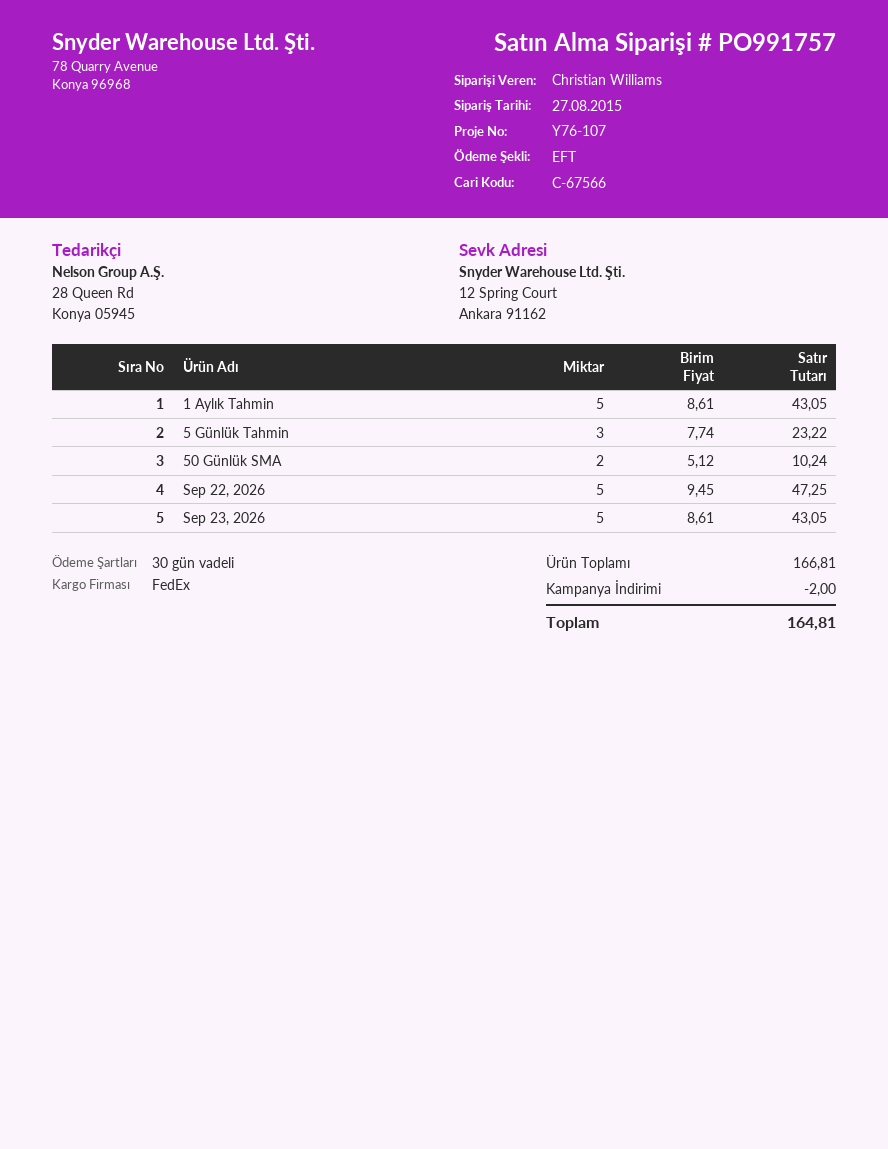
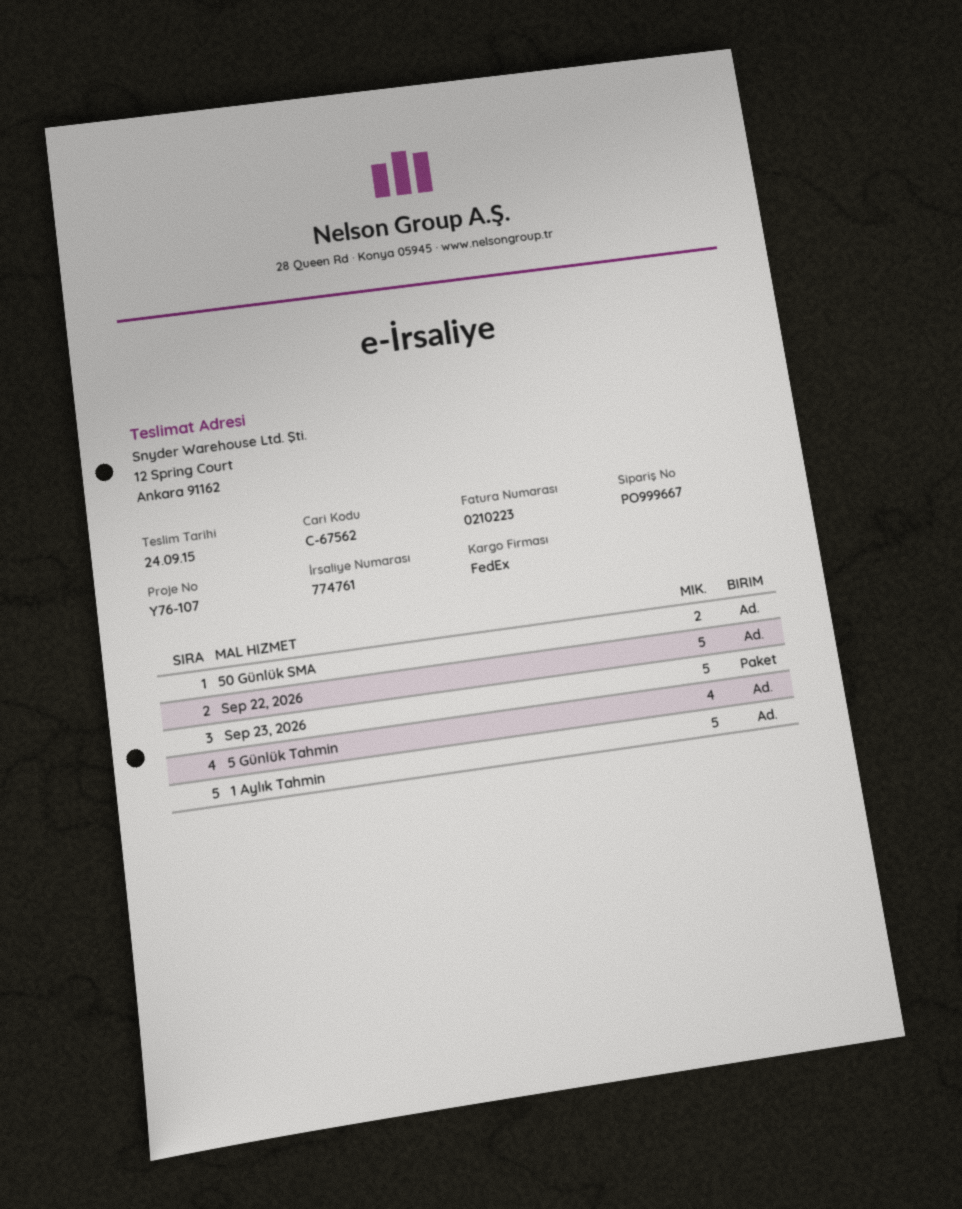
order number: PO991757 -> PO999667
customer number: C-67566 -> C-67562
5 Günlük Tahmin: 3 -> 4

